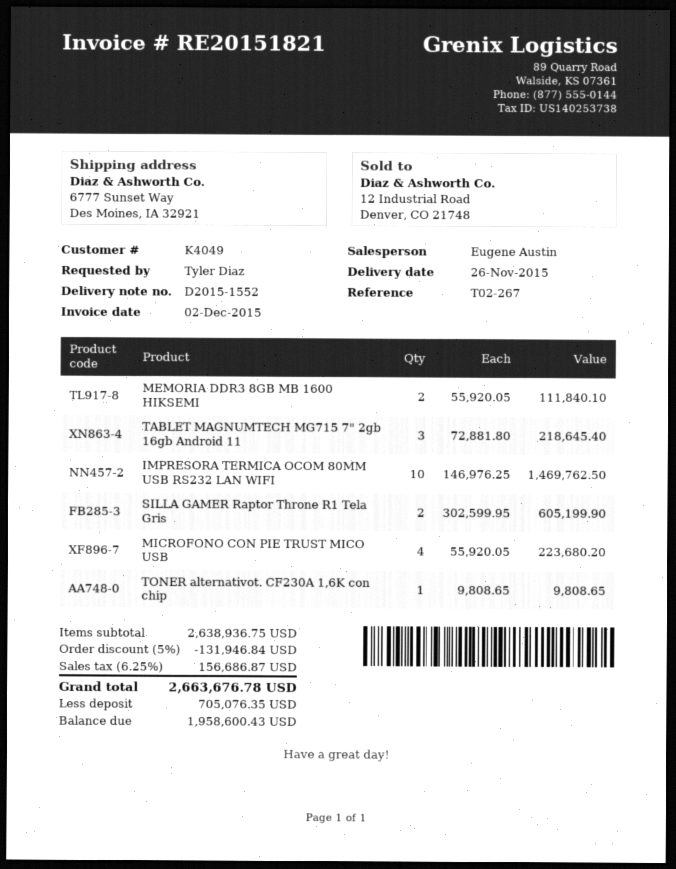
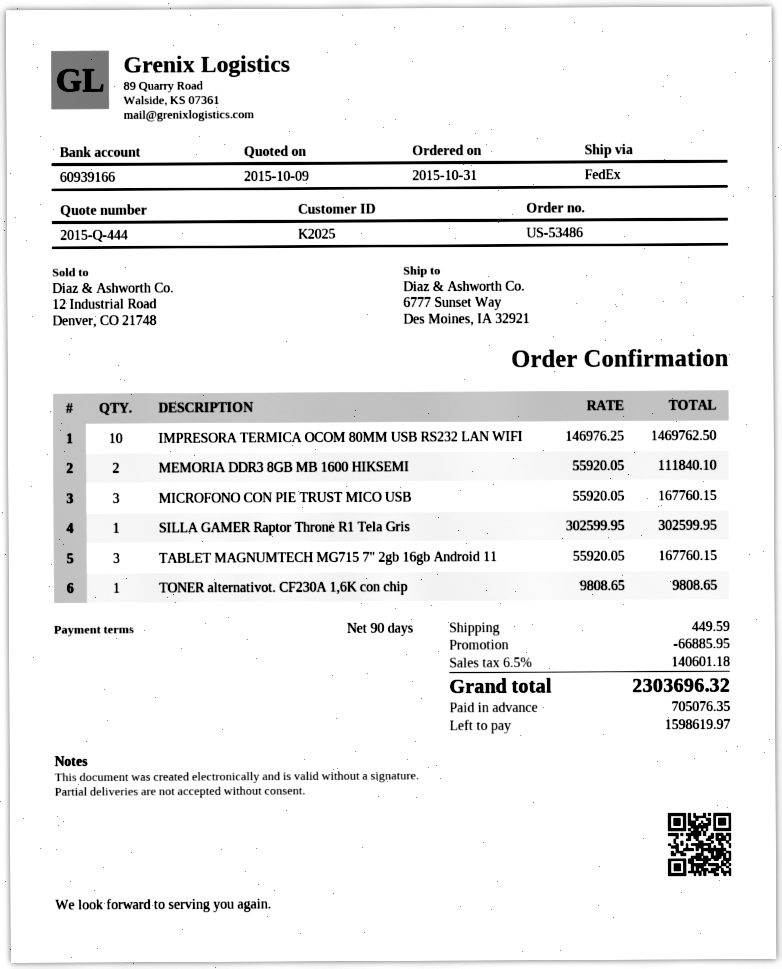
customer number: K4049 -> K2025
TABLET MAGNUMTECH MG715 7" 2gb 16gb Android 11: 3 x 72881.80 = 218645.40 -> 3 x 55920.05 = 167760.15
SILLA GAMER Raptor Throne R1 Tela Gris: 2 x 302599.95 = 605199.90 -> 1 x 302599.95 = 302599.95
MICROFONO CON PIE TRUST MICO USB: 4 x 55920.05 = 223680.20 -> 3 x 55920.05 = 167760.15
discount: 131946.84 -> 66885.95
shipping: none -> 449.59
tax: 6.25% = 156686.87 -> 6.5% = 140601.18
total: 2663676.78 -> 2303696.32
balance: 1958600.43 -> 1598619.97

